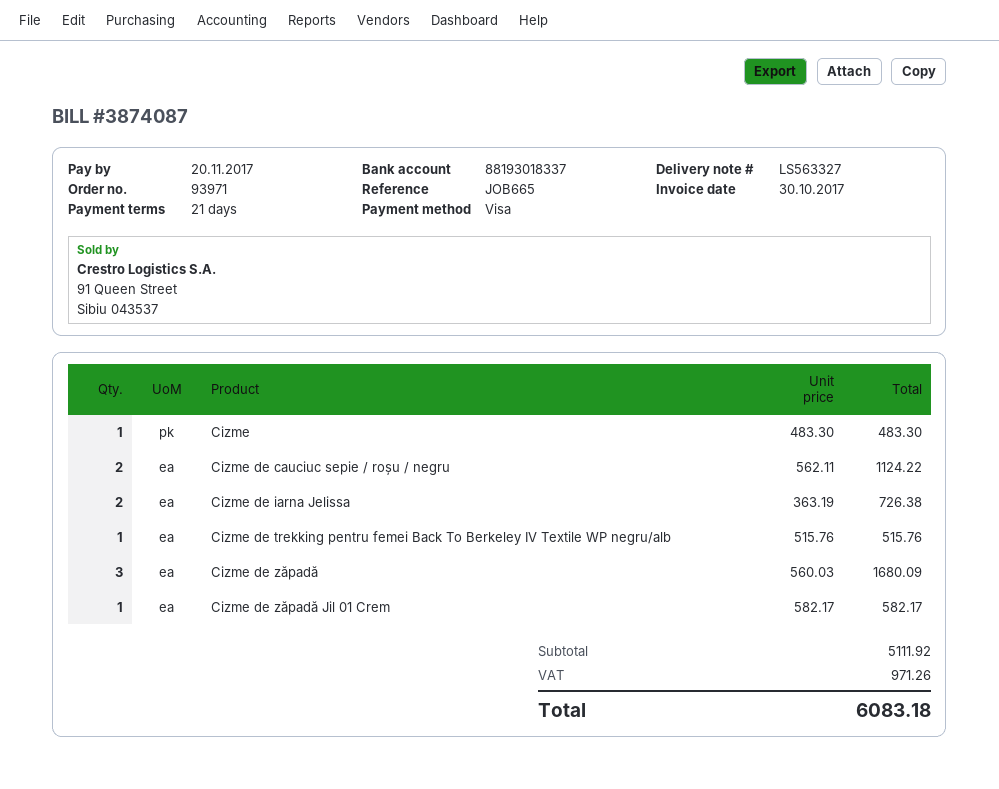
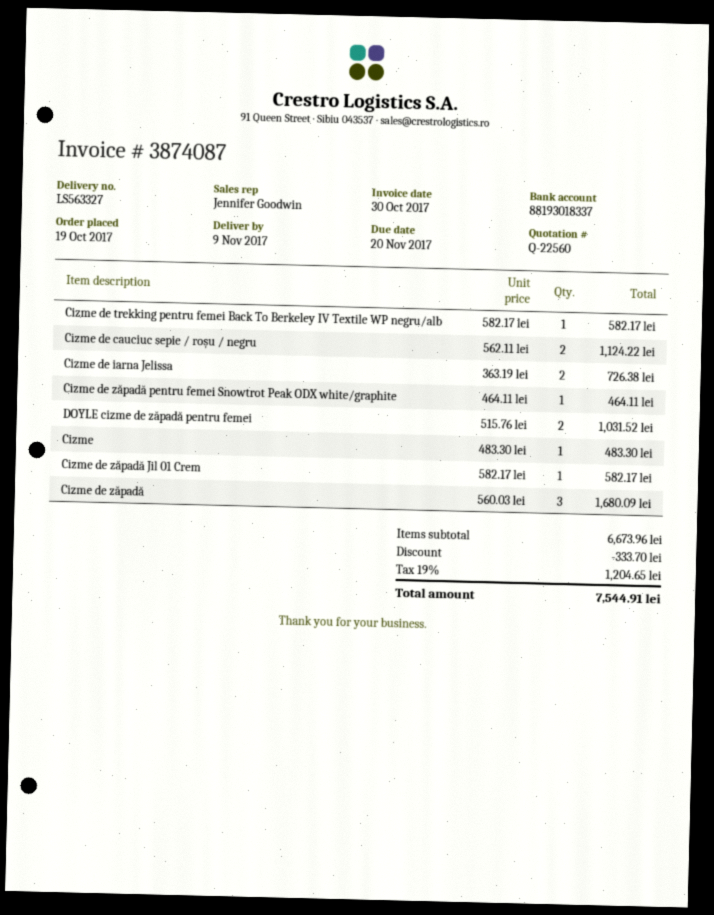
Cizme de trekking pentru femei Back To Berkeley IV Textile WP negru/alb: 1 x 515.76 = 515.76 -> 1 x 582.17 = 582.17
Cizme de zăpadă pentru femei Snowtrot Peak ODX white/graphite: none -> 1 x 464.11 = 464.11
DOYLE cizme de zăpadă pentru femei: none -> 2 x 515.76 = 1031.52
subtotal: 5111.92 -> 6673.96
discount: none -> 333.70
tax: 971.26 -> 1204.65
total: 6083.18 -> 7544.91

